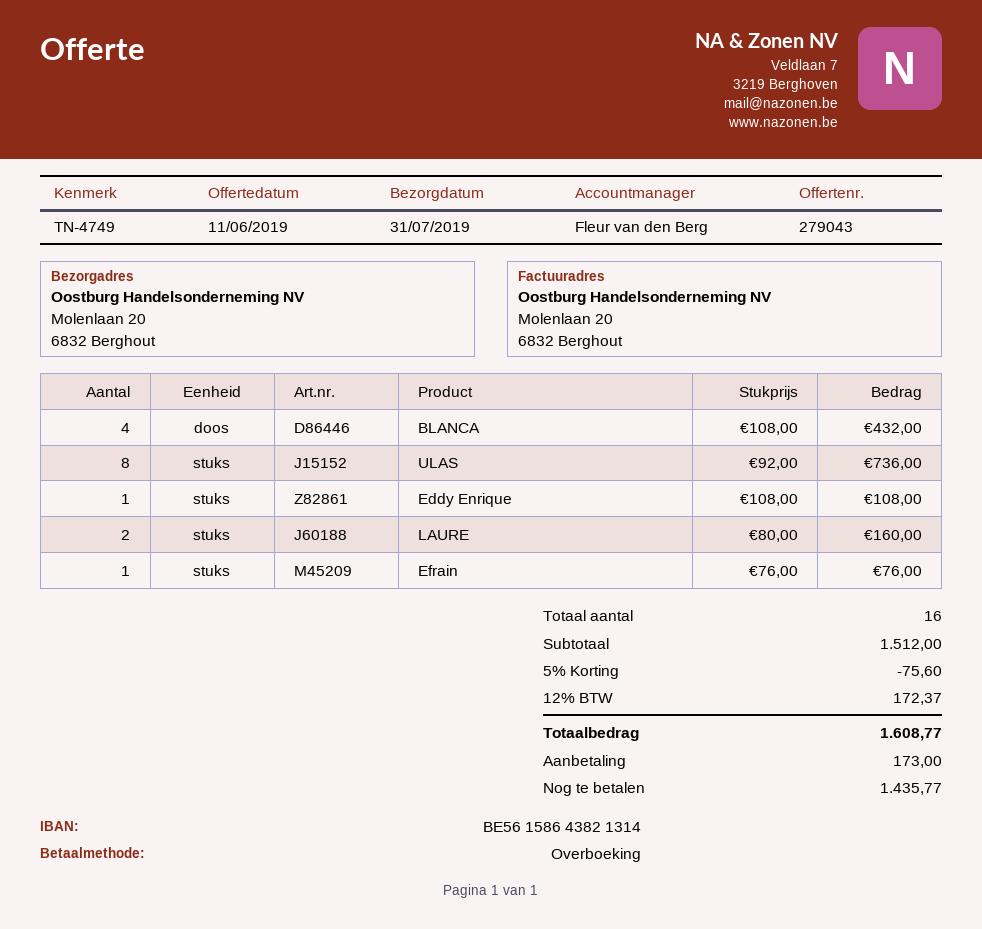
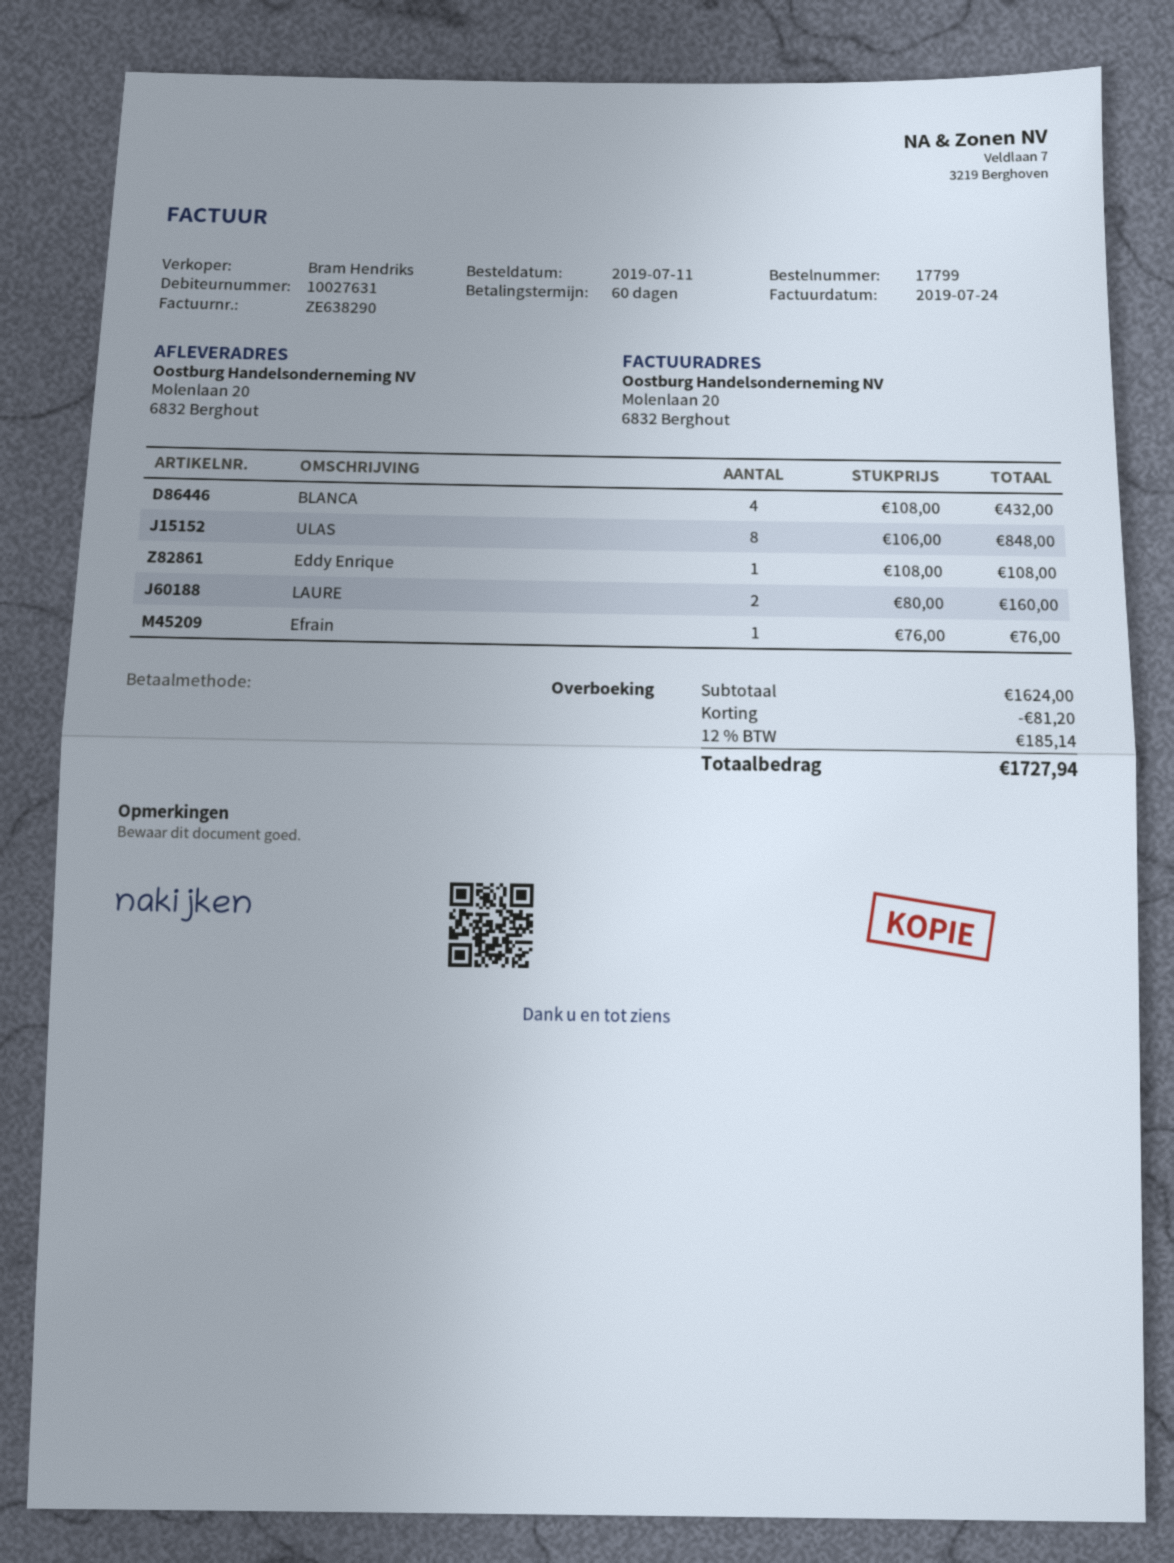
sales rep: Fleur van den Berg -> Bram Hendriks
ULAS: 8 x 92.00 = 736.00 -> 8 x 106.00 = 848.00
subtotal: 1512.00 -> 1624.00
discount: 75.60 -> 81.20
tax: 12% = 172.37 -> 12% = 185.14
total: 1608.77 -> 1727.94

